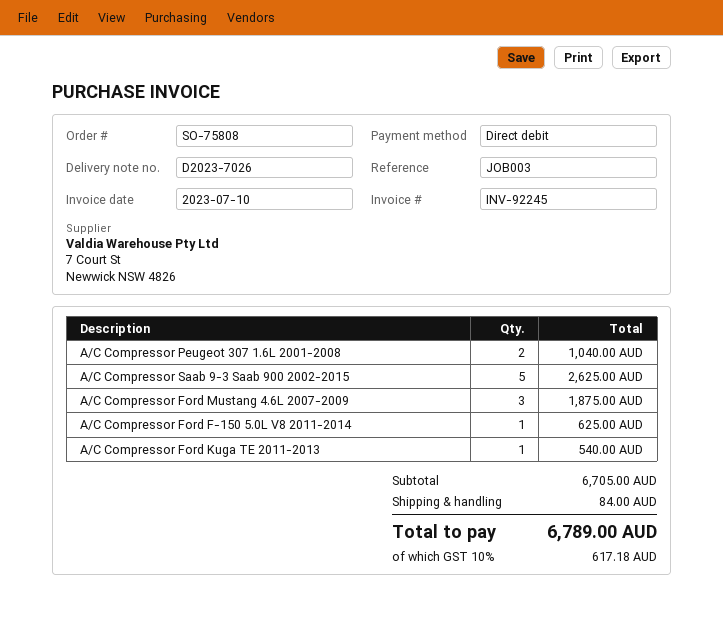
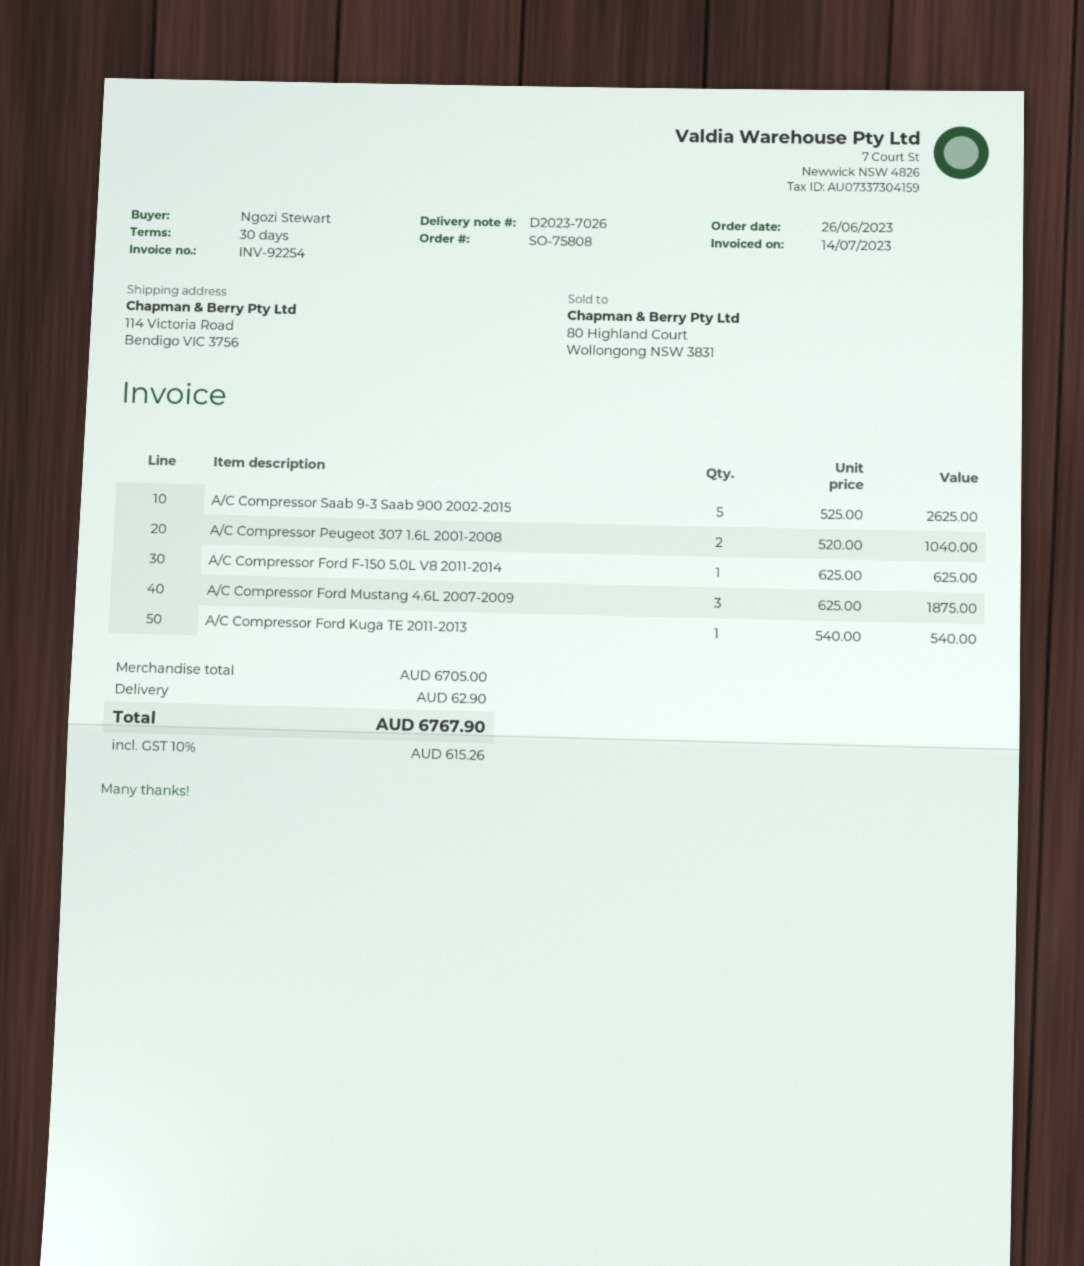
invoice number: INV-92245 -> INV-92254
invoice date: 2023-07-10 -> 2023-07-14
shipping: 84.00 -> 62.90
tax: 10% = 617.18 -> 10% = 615.26
total: 6789.00 -> 6767.90

